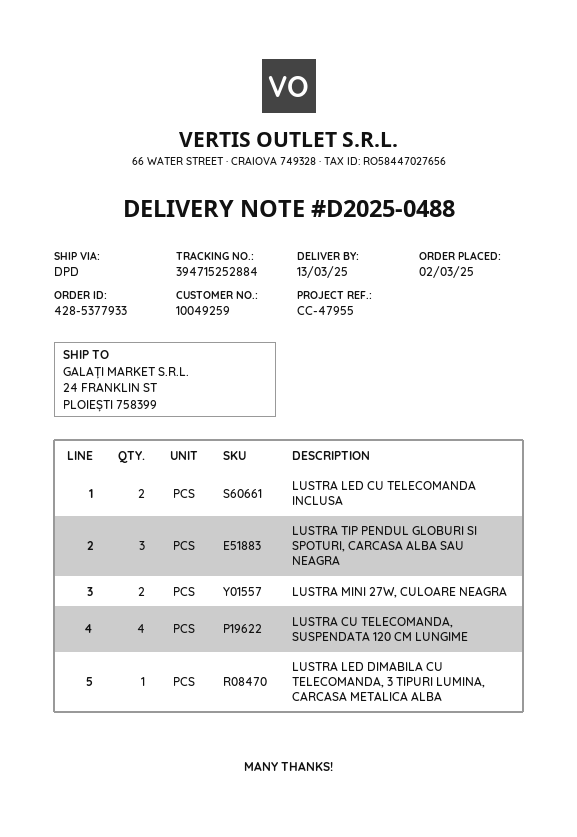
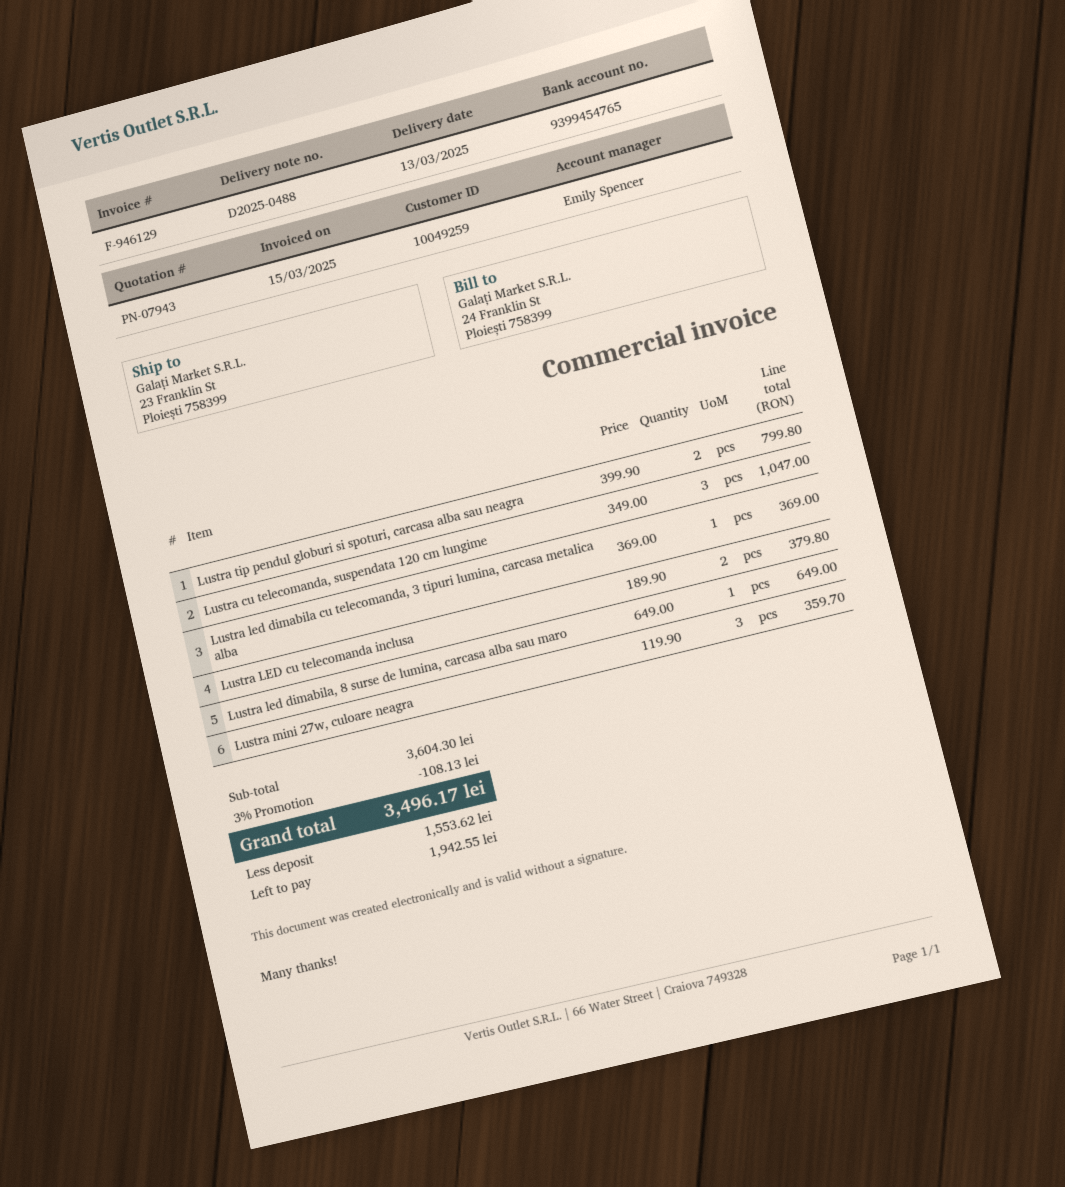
ship to: 24 FRANKLIN ST, PLOIEȘTI 758399 -> 23 Franklin St, Ploiești 758399
LUSTRA TIP PENDUL GLOBURI SI SPOTURI, CARCASA ALBA SAU NEAGRA: 3 -> 2
LUSTRA MINI 27W, CULOARE NEAGRA: 2 -> 3
LUSTRA CU TELECOMANDA, SUSPENDATA 120 CM LUNGIME: 4 -> 3
Lustra led dimabila, 8 surse de lumina, carcasa alba sau maro: none -> 1

